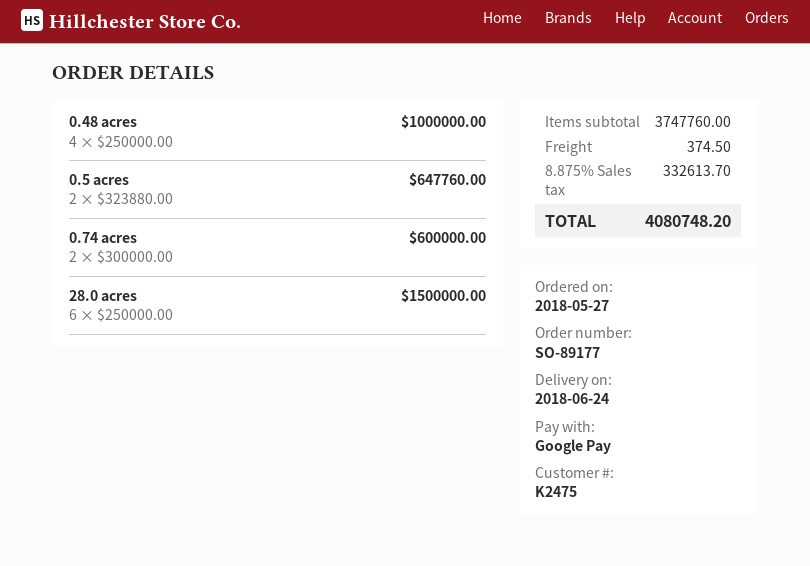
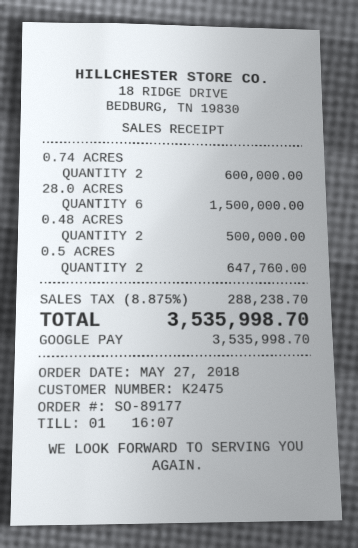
0.48 acres: 4 for 1000000.00 -> 2 for 500000.00
shipping: 374.50 -> none
tax: 8.875% = 332613.70 -> 8.875% = 288238.70
total: 4080748.20 -> 3535998.70

